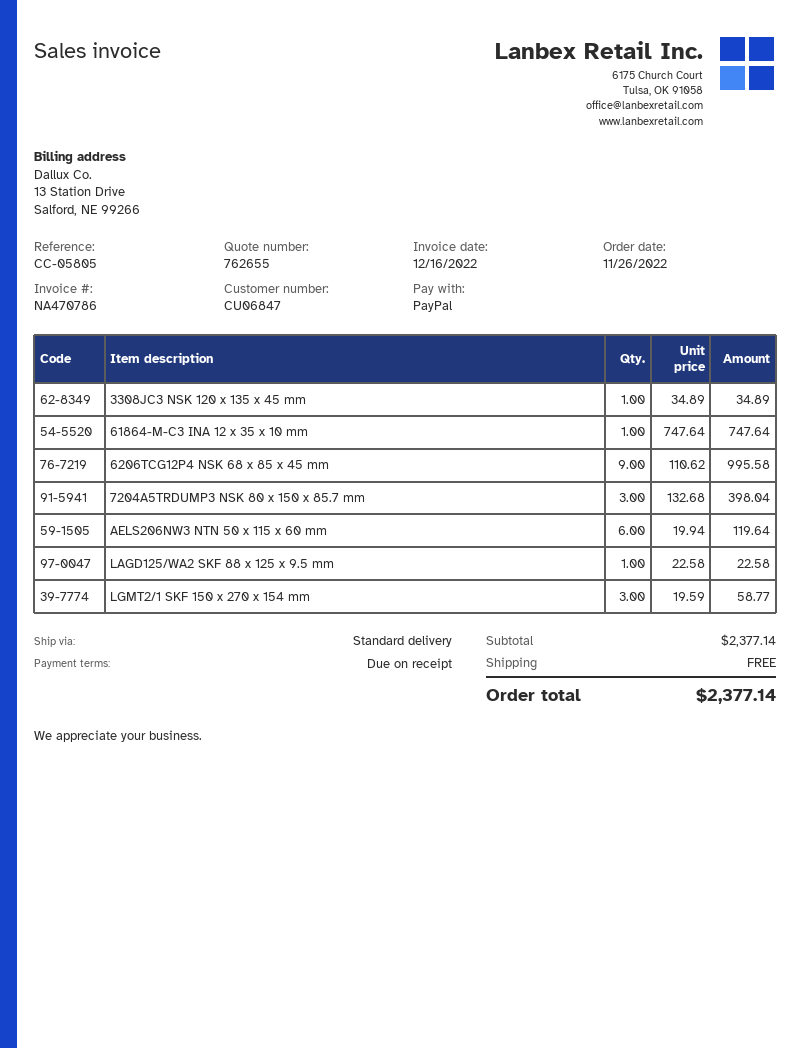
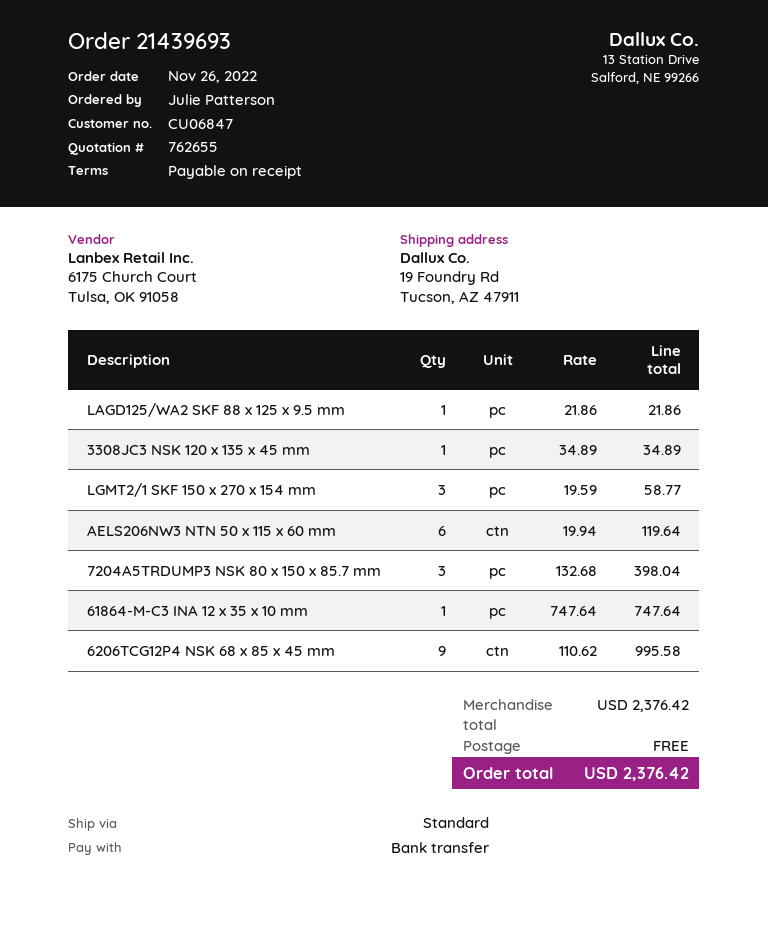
payment method: PayPal -> bank transfer
LAGD125/WA2 SKF 88 x 125 x 9.5 mm: 1 x 22.58 = 22.58 -> 1 x 21.86 = 21.86
subtotal: 2377.14 -> 2376.42
total: 2377.14 -> 2376.42

